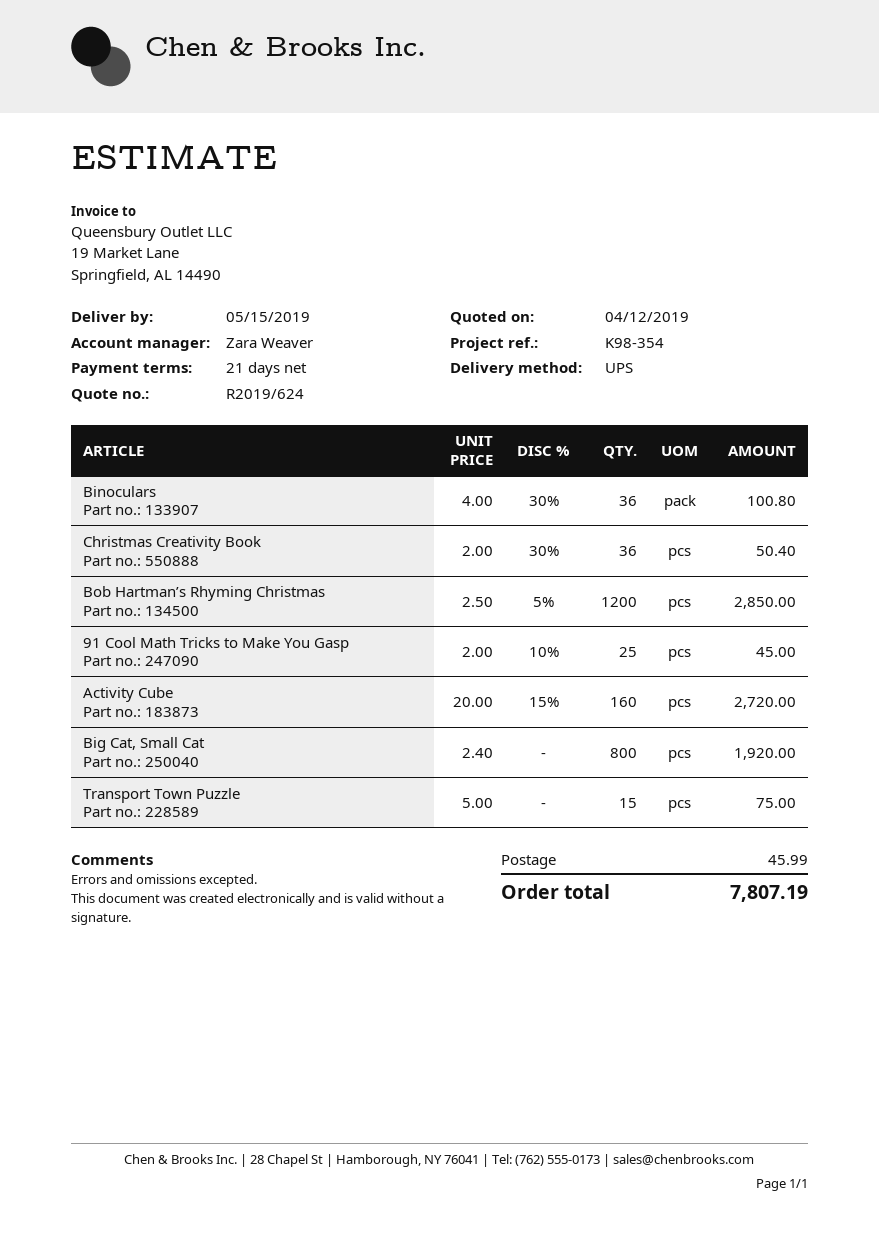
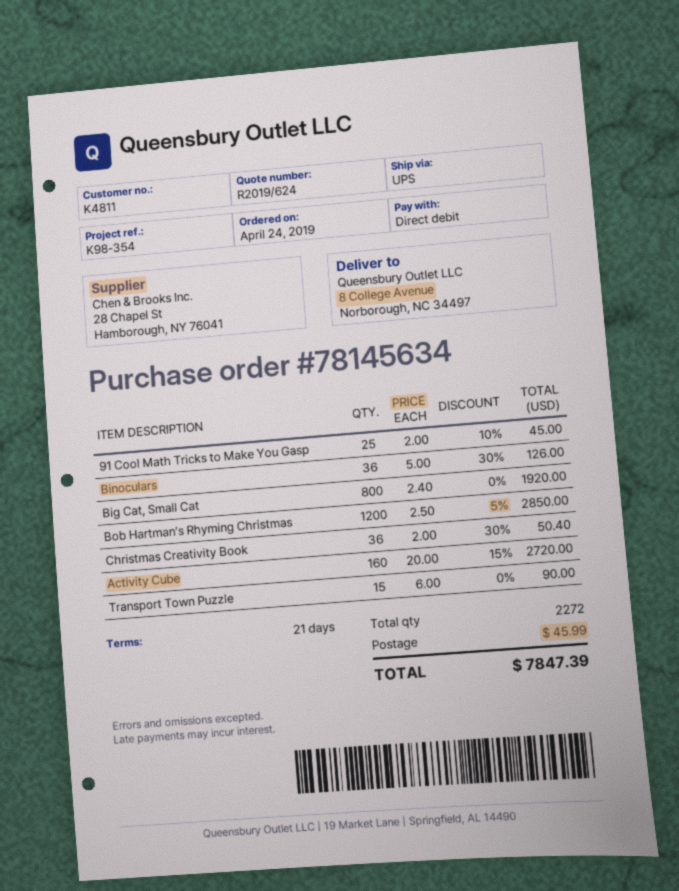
Binoculars: 36 x 4.00 - 30% = 100.80 -> 36 x 5.00 - 30% = 126.00
Transport Town Puzzle: 15 x 5.00 = 75.00 -> 15 x 6.00 = 90.00
total: 7807.19 -> 7847.39

